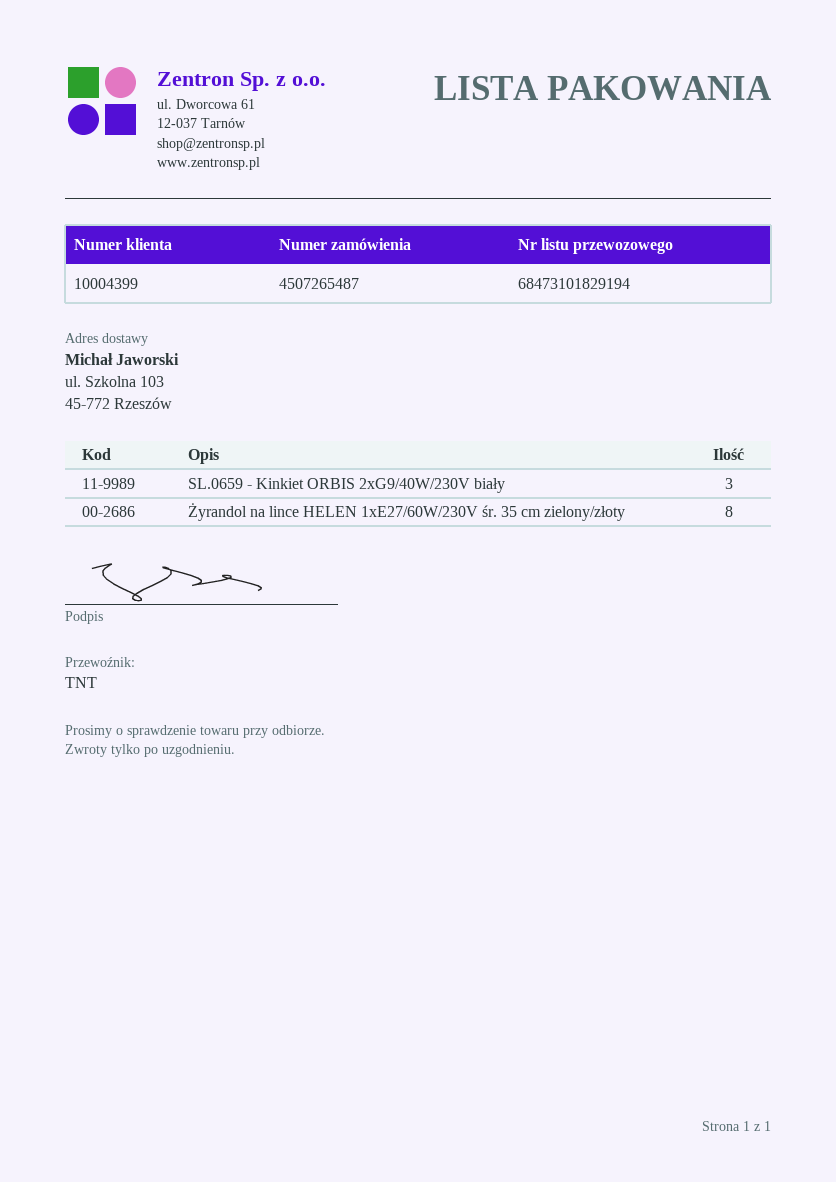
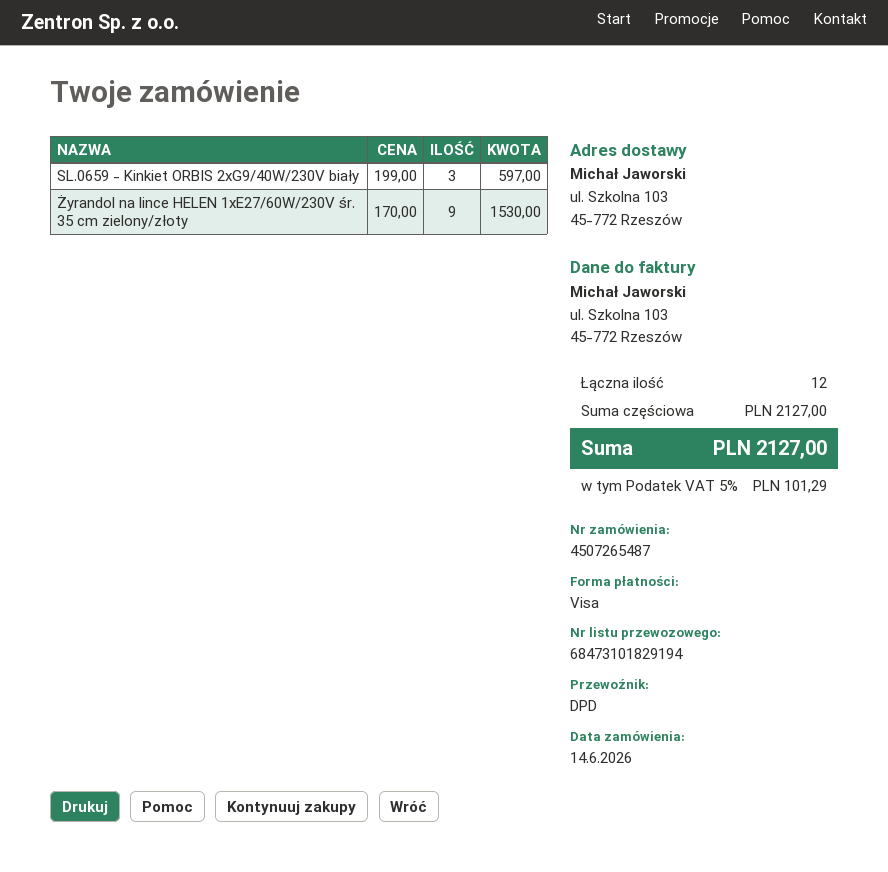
shipping method: TNT -> DPD
Żyrandol na lince HELEN 1xE27/60W/230V śr. 35 cm zielony/złoty: 8 -> 9

